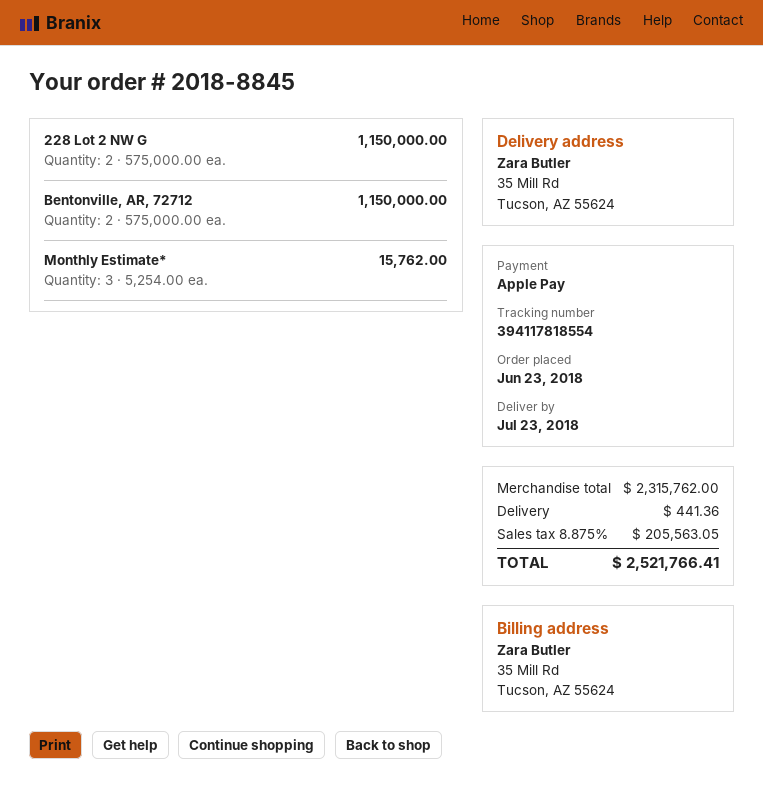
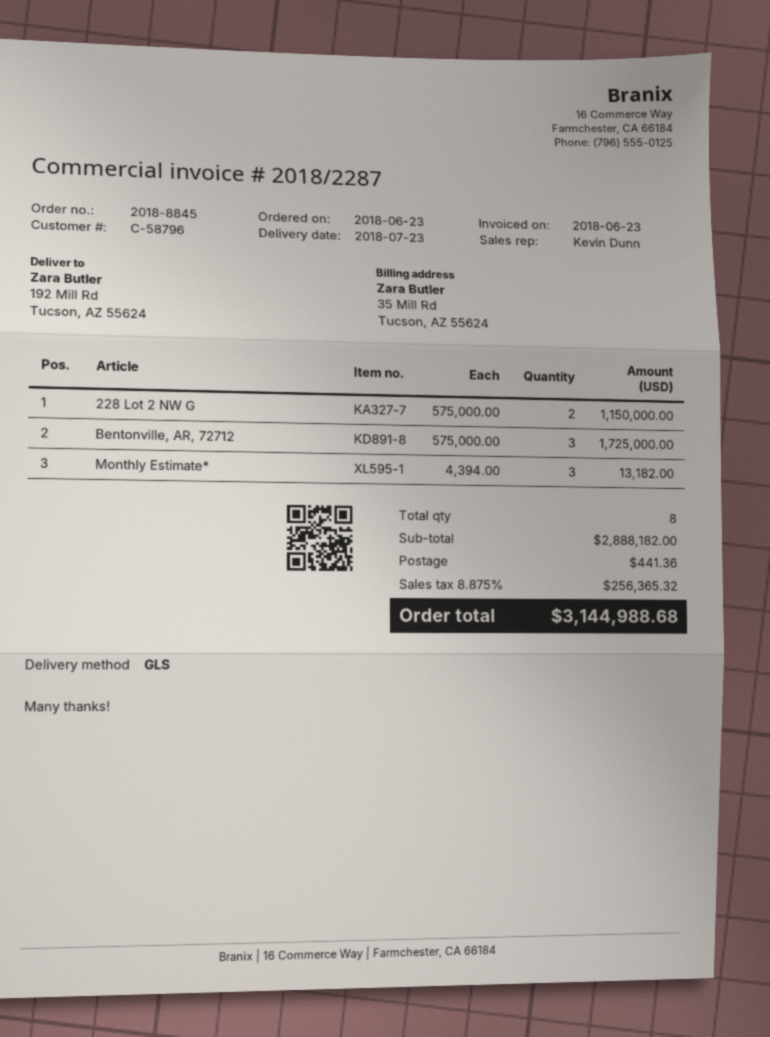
ship to: 35 Mill Rd, Tucson, AZ 55624 -> 192 Mill Rd, Tucson, AZ 55624
Bentonville, AR, 72712: 2 x 575000.00 = 1150000.00 -> 3 x 575000.00 = 1725000.00
Monthly Estimate*: 3 x 5254.00 = 15762.00 -> 3 x 4394.00 = 13182.00
subtotal: 2315762.00 -> 2888182.00
tax: 8.875% = 205563.05 -> 8.875% = 256365.32
total: 2521766.41 -> 3144988.68

